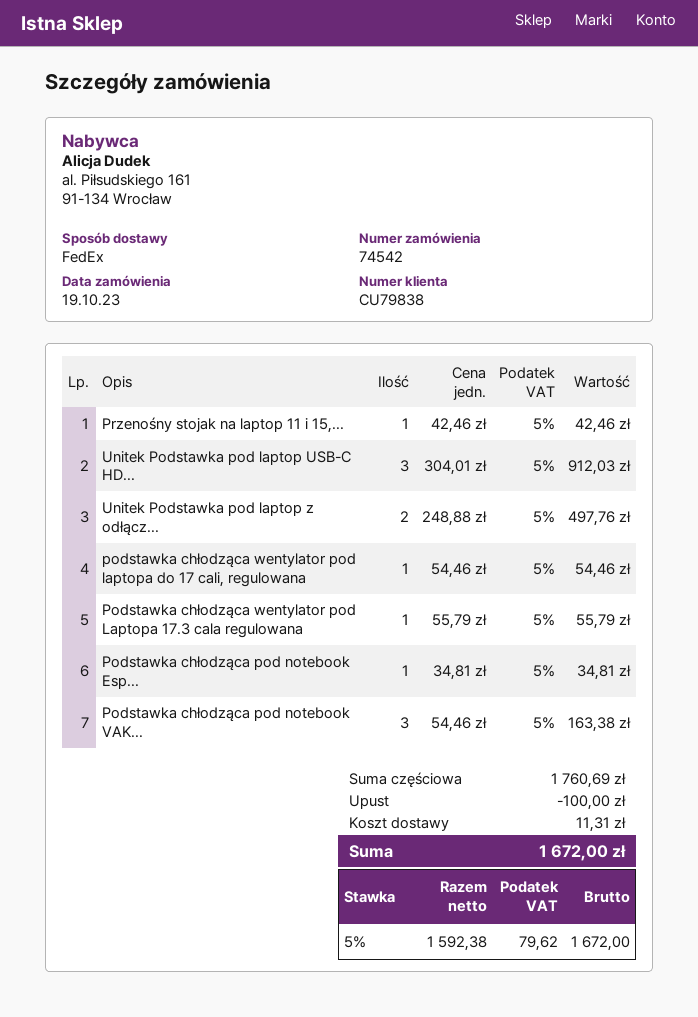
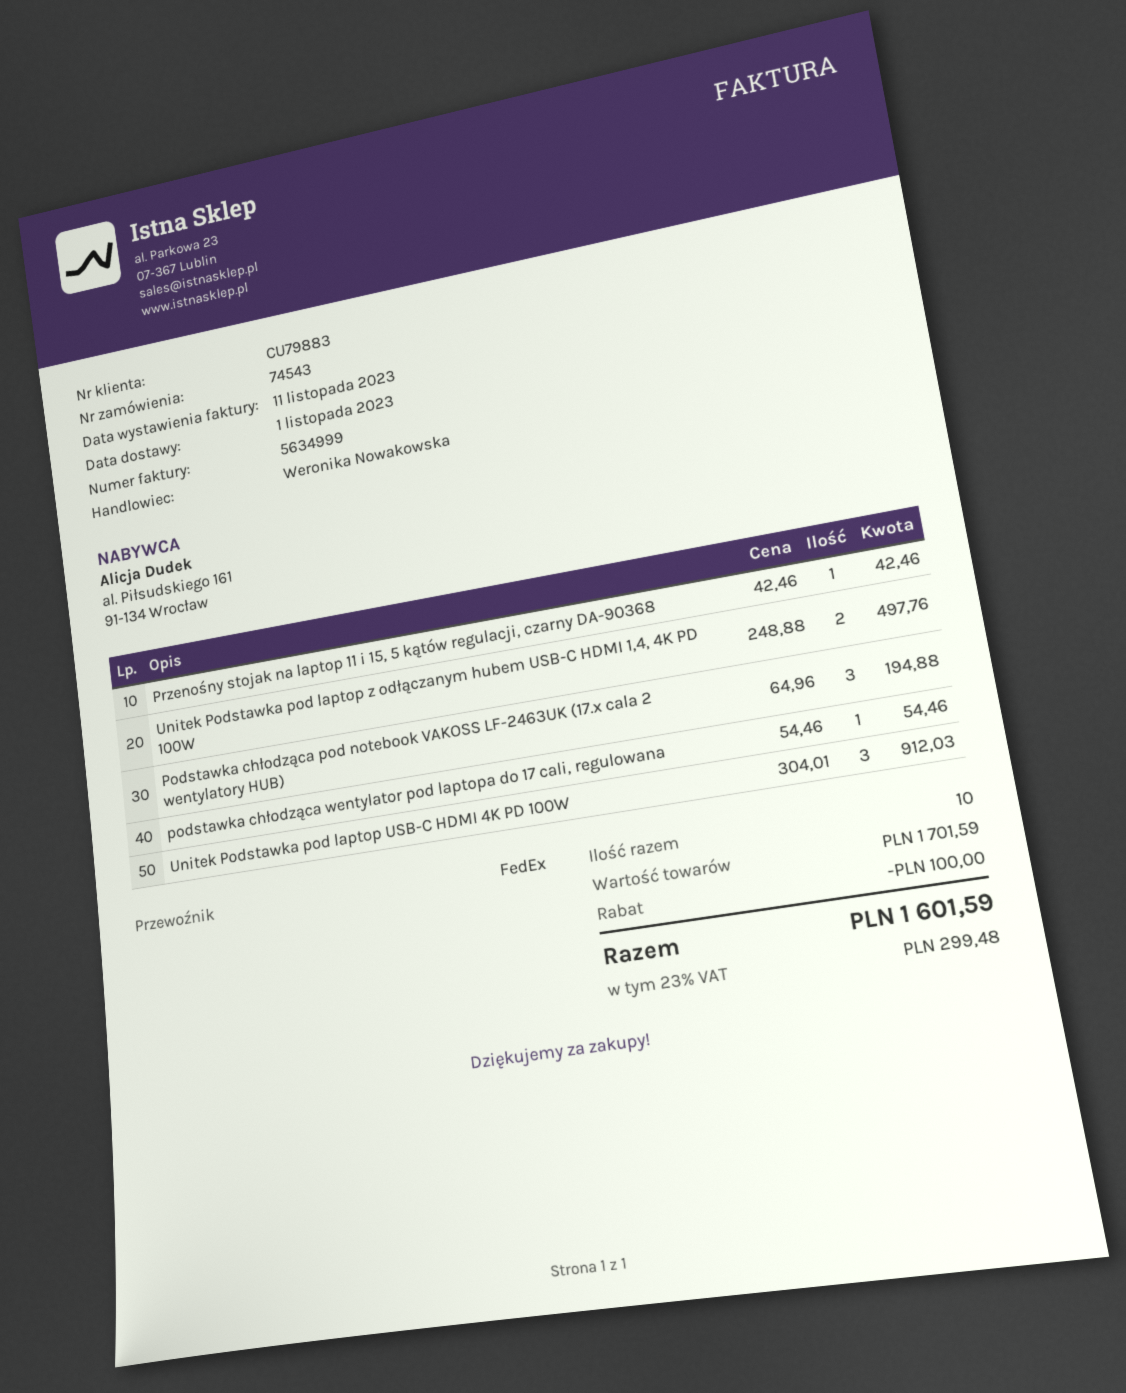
order number: 74542 -> 74543
customer number: CU79838 -> CU79883
Podstawka chłodząca wentylator pod Laptopa 17.3 cala regulowana: 1 x 55.79 = 55.79 -> none
Podstawka chłodząca pod notebook Esp...: 1 x 34.81 = 34.81 -> none
Podstawka chłodząca pod notebook VAK...: 3 x 54.46 = 163.38 -> 3 x 64.96 = 194.88
subtotal: 1760.69 -> 1701.59
shipping: 11.31 -> none
tax: 5% = 79.62 -> 23% = 299.48
total: 1672.00 -> 1601.59

